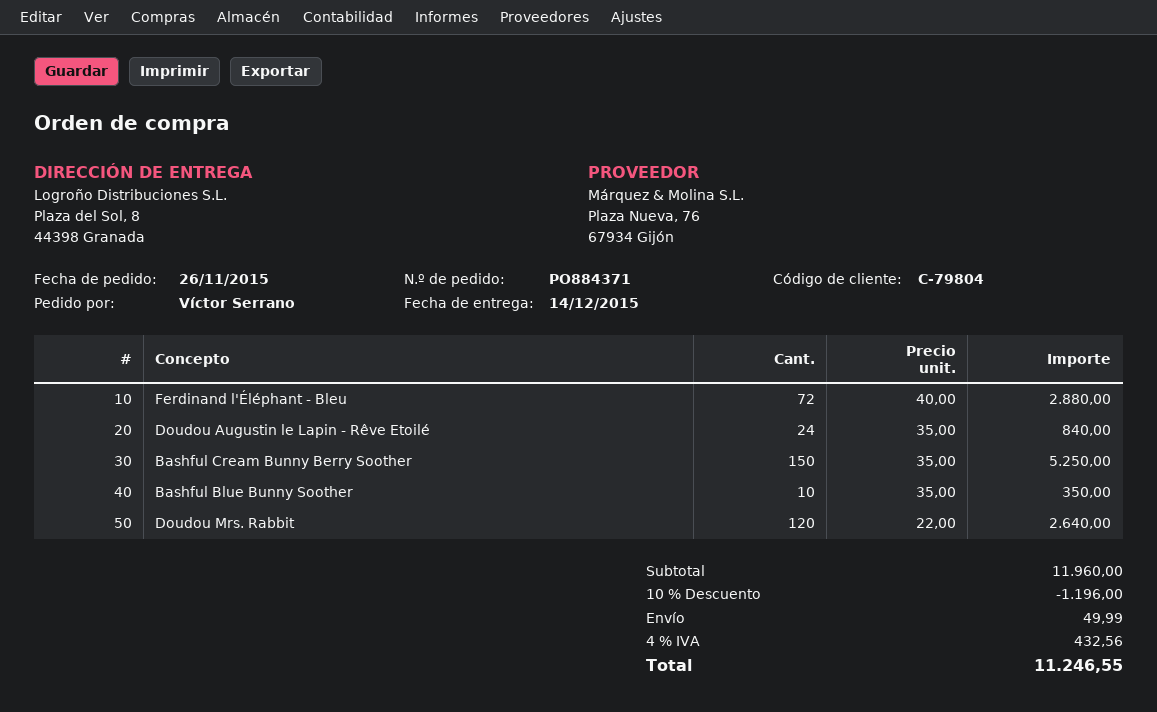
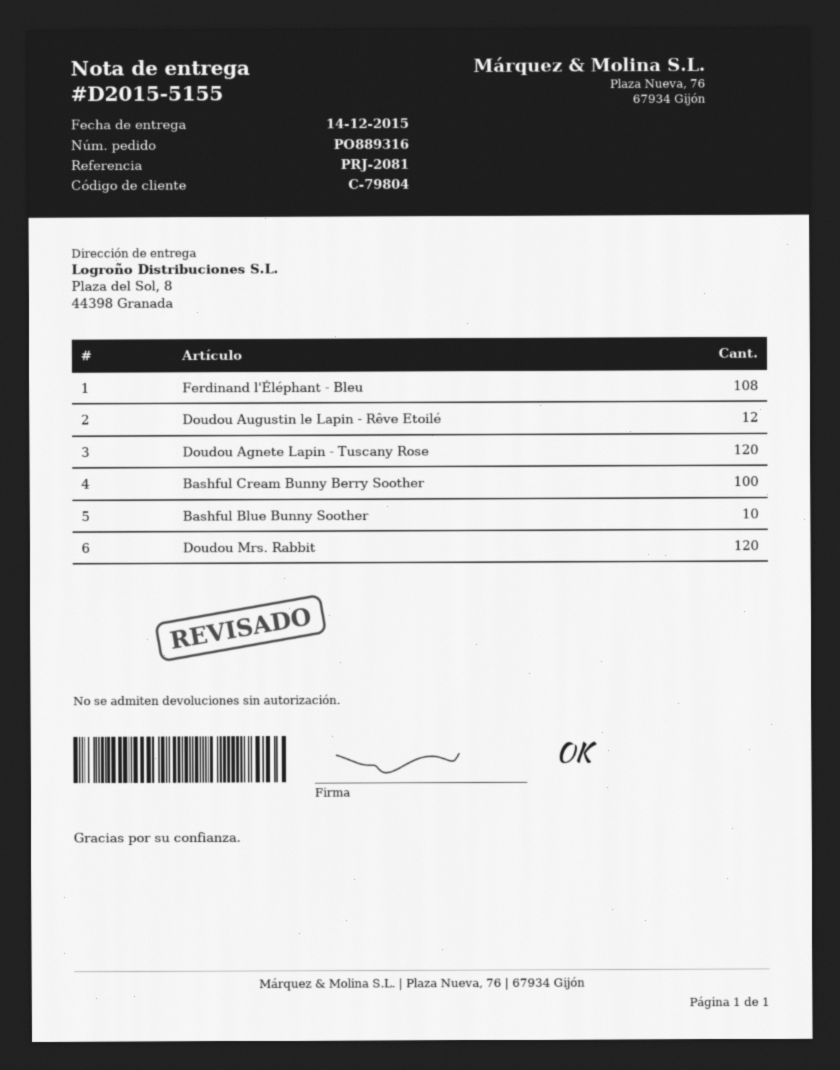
order number: PO884371 -> PO889316
Ferdinand l'Éléphant - Bleu: 72 -> 108
Doudou Augustin le Lapin - Rêve Etoilé: 24 -> 12
Bashful Cream Bunny Berry Soother: 150 -> 100
Doudou Agnete Lapin - Tuscany Rose: none -> 120

